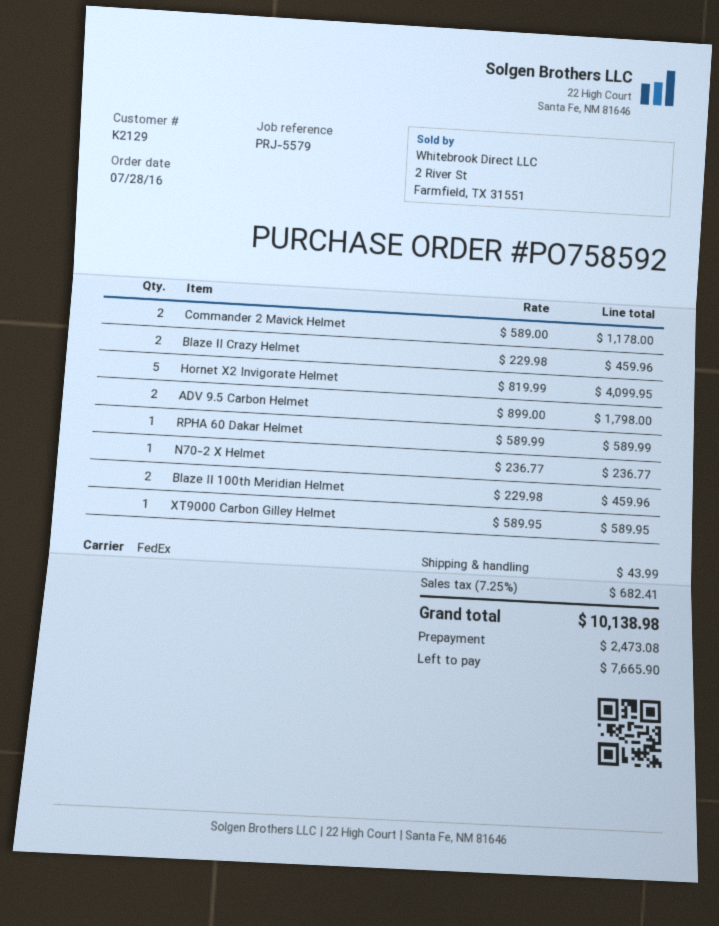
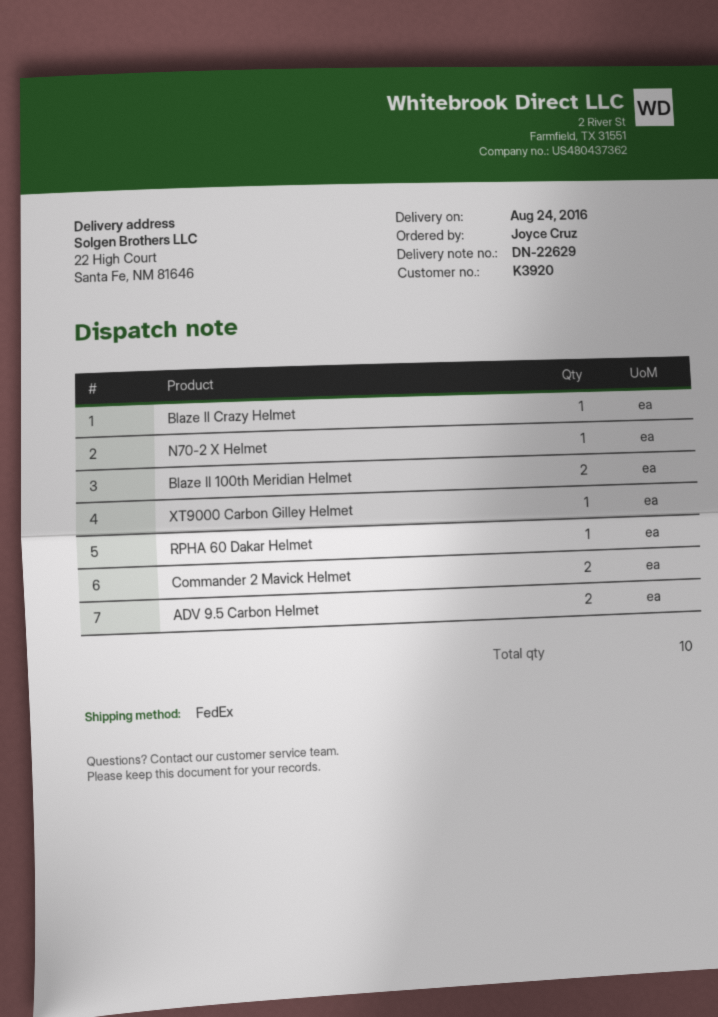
customer number: K2129 -> K3920
Blaze II Crazy Helmet: 2 -> 1
Hornet X2 Invigorate Helmet: 5 -> none

